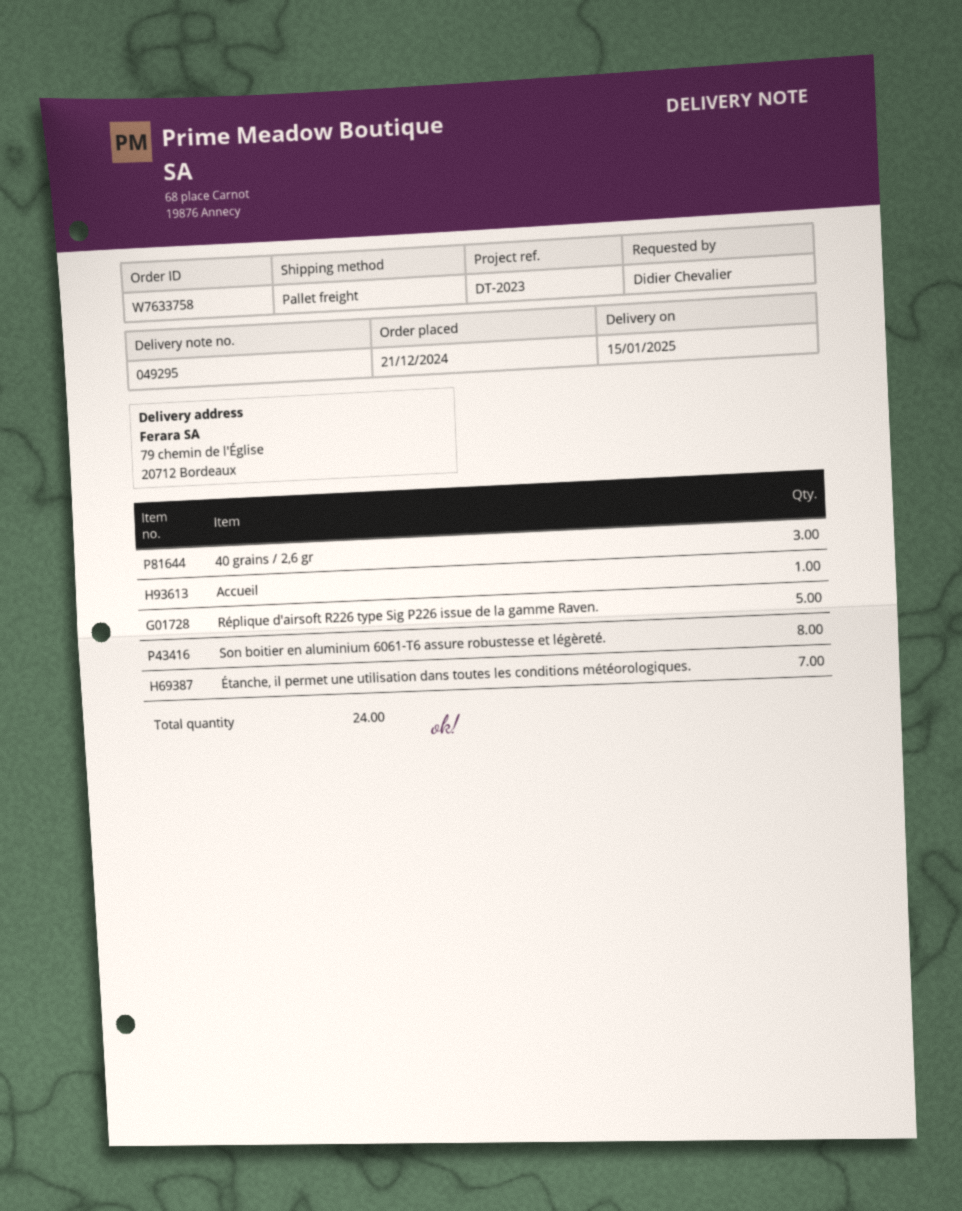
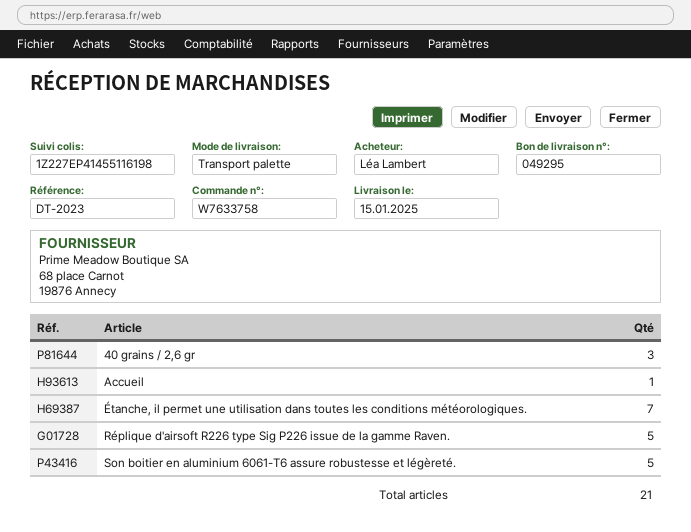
ordered by: Didier Chevalier -> Léa Lambert
Son boitier en aluminium 6061-T6 assure robustesse et légèreté.: 8 -> 5
total quantity: 24 -> 21

